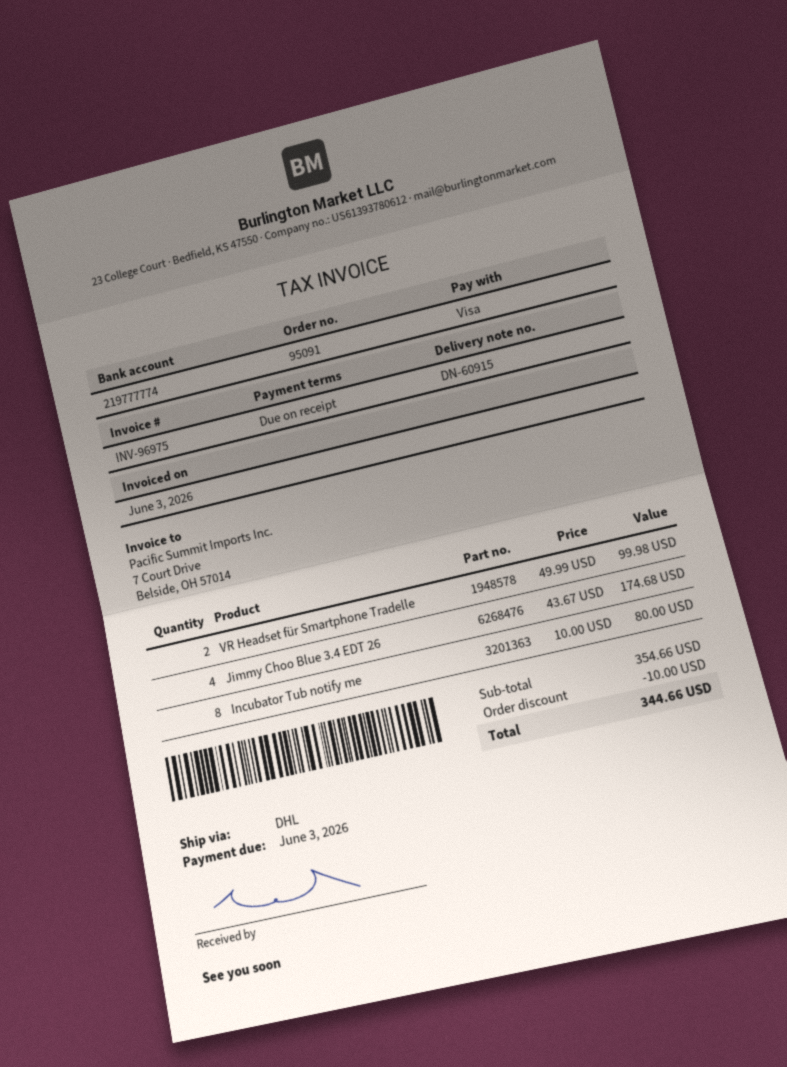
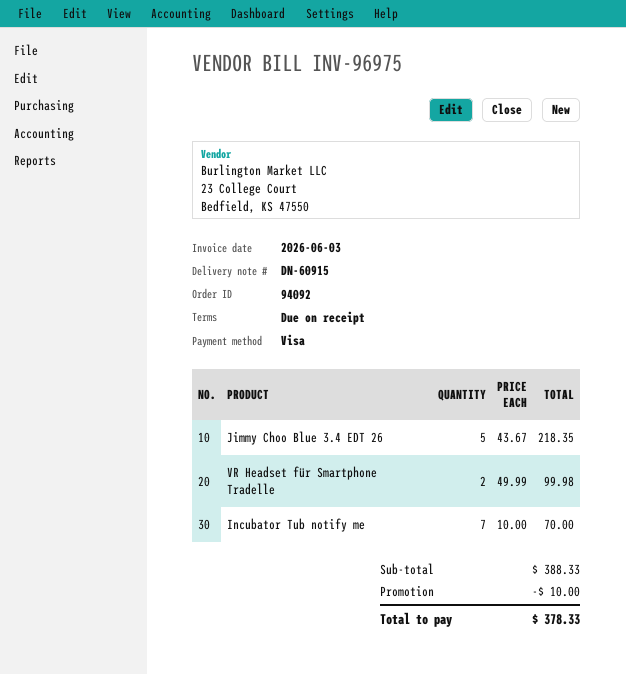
order number: 95091 -> 94092
Jimmy Choo Blue 3.4 EDT 26: 4 x 43.67 = 174.68 -> 5 x 43.67 = 218.35
Incubator Tub notify me: 8 x 10.00 = 80.00 -> 7 x 10.00 = 70.00
subtotal: 354.66 -> 388.33
total: 344.66 -> 378.33

